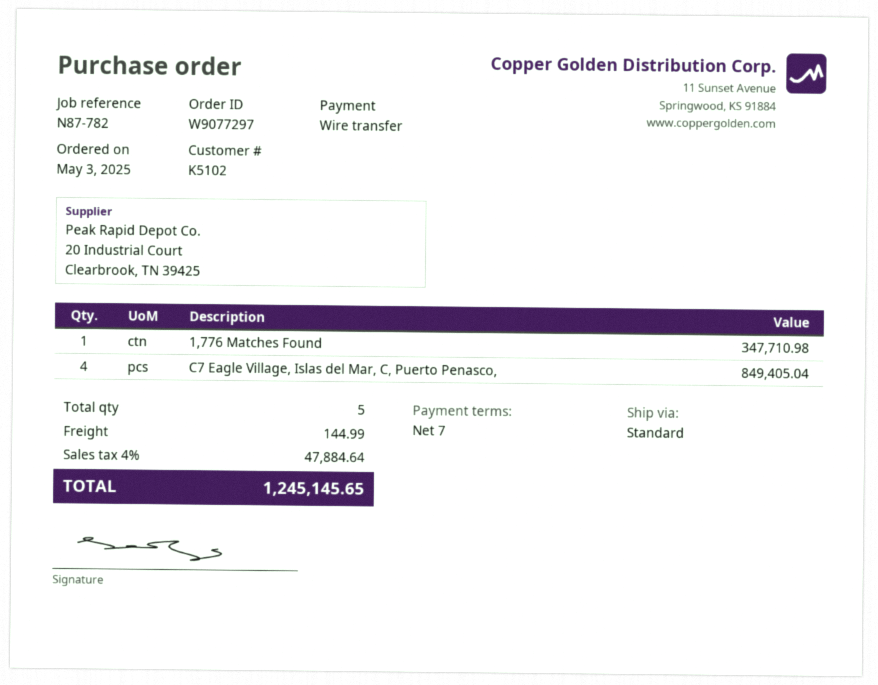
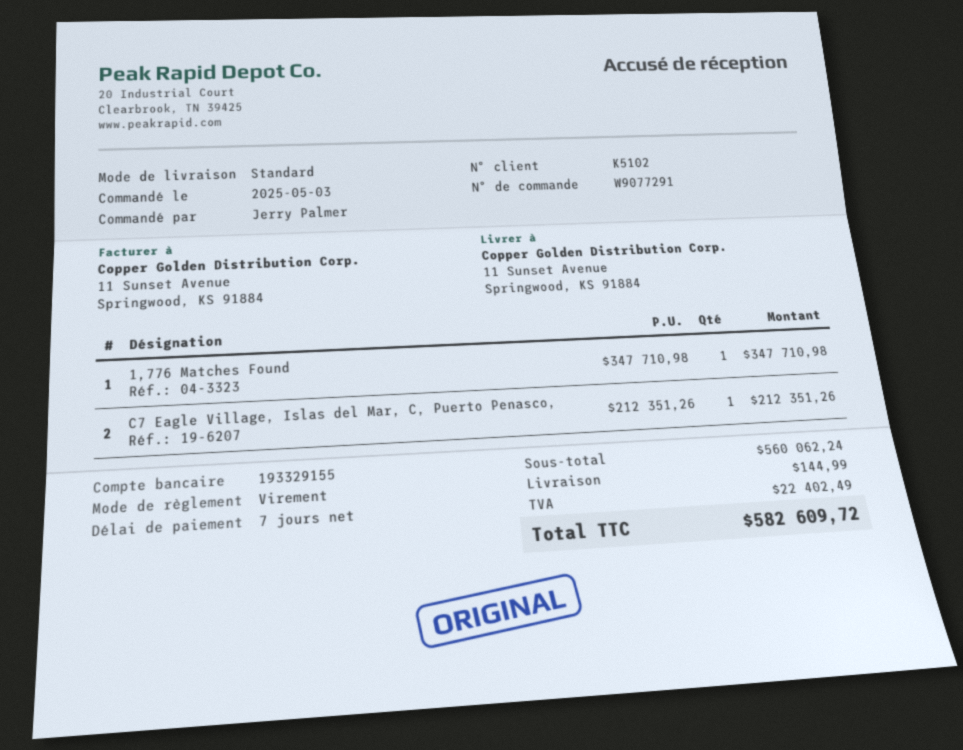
order number: W9077297 -> W9077291
C7 Eagle Village, Islas del Mar, C, Puerto Penasco,: 4 for 849405.04 -> 1 for 212351.26
tax: 47884.64 -> 22402.49
total: 1245145.65 -> 582609.72

